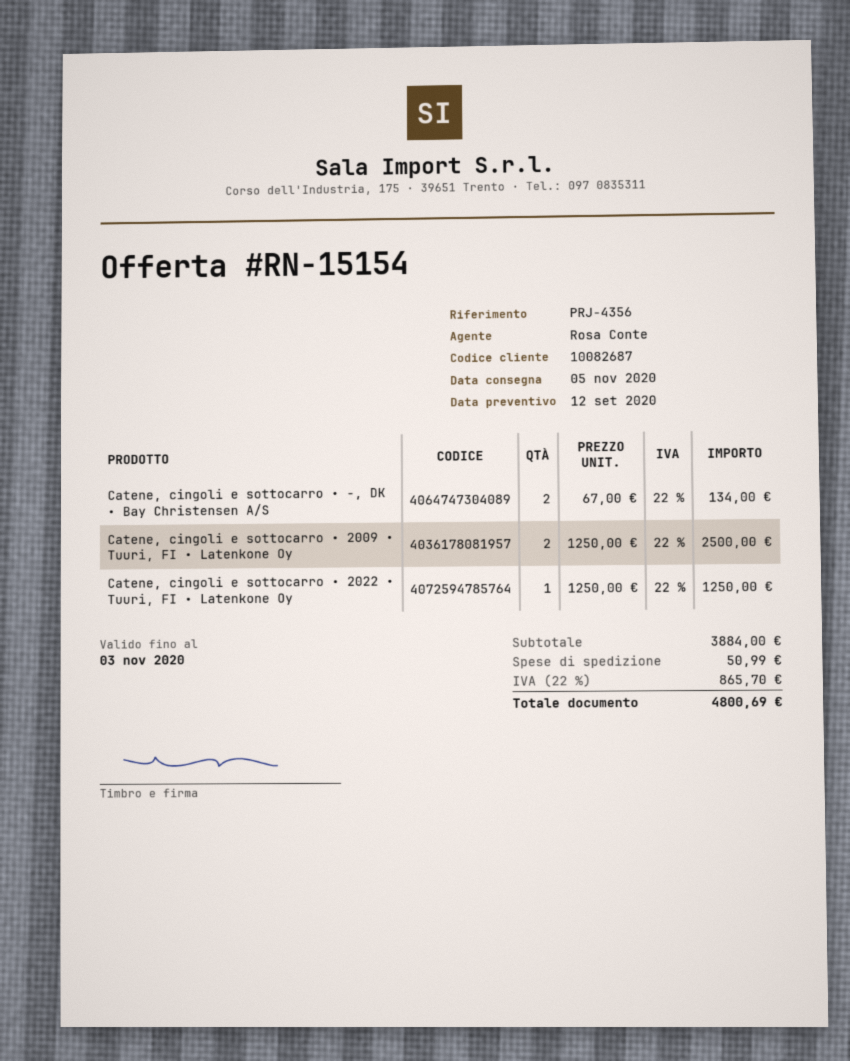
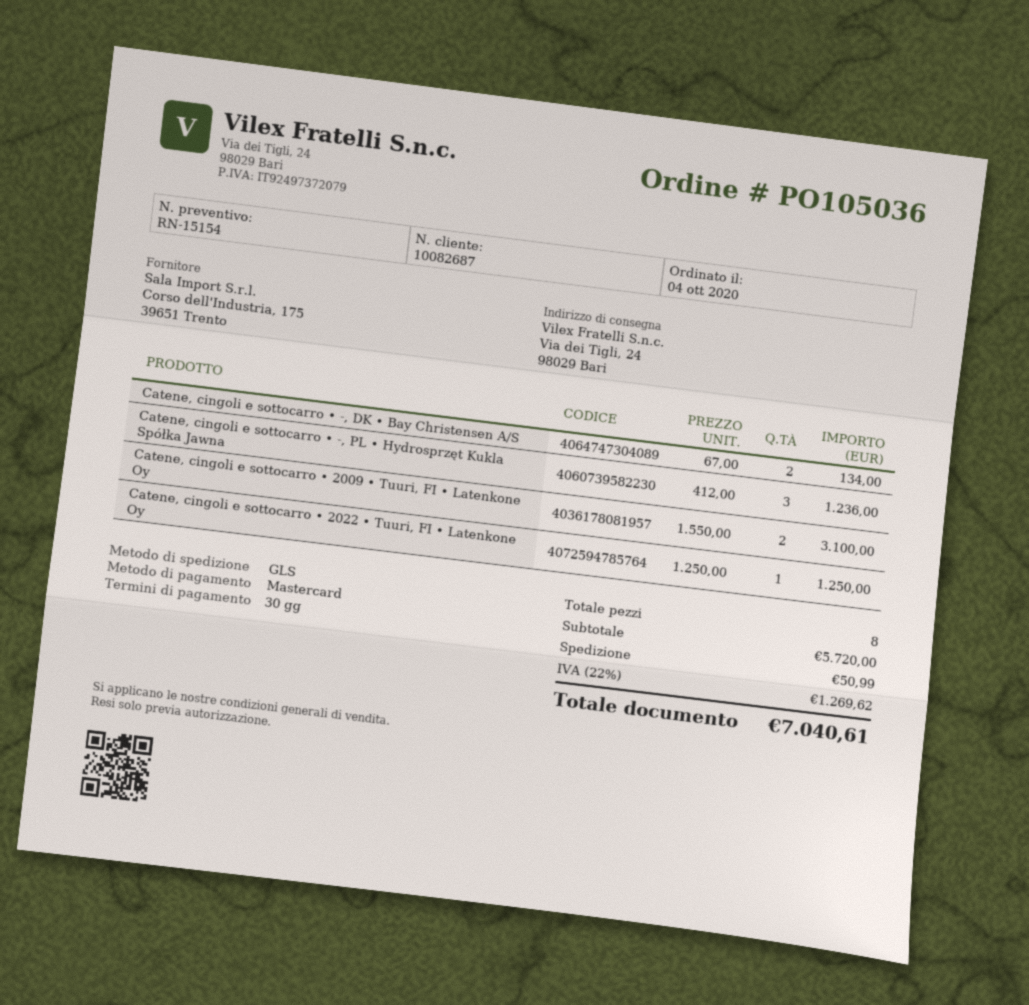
Catene, cingoli e sottocarro • 2009 • Tuuri, FI • Latenkone Oy: 2 x 1250.00 = 2500.00 -> 2 x 1550.00 = 3100.00
Catene, cingoli e sottocarro • -, PL • Hydrosprzęt Kukla Spółka Jawna: none -> 3 x 412.00 = 1236.00
subtotal: 3884.00 -> 5720.00
tax: 22% = 865.70 -> 22% = 1269.62
total: 4800.69 -> 7040.61

